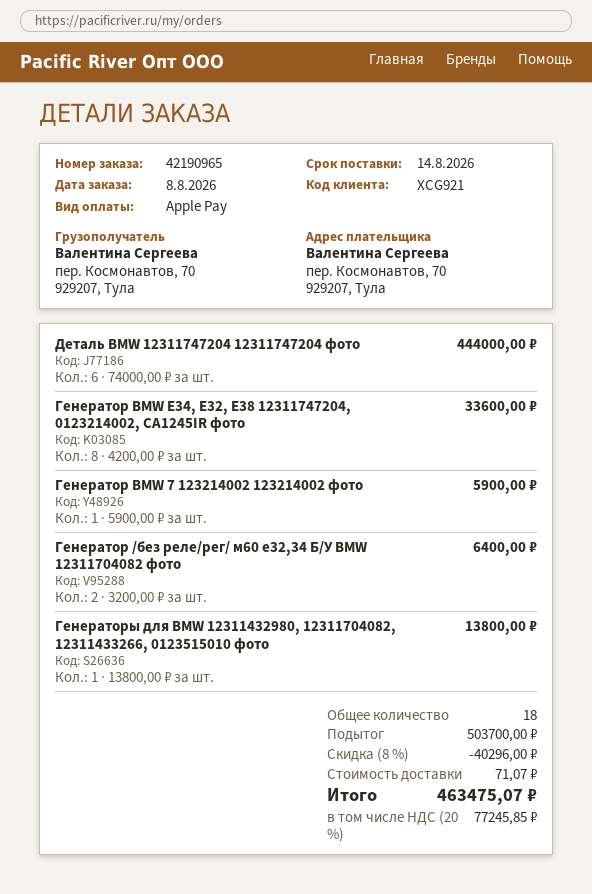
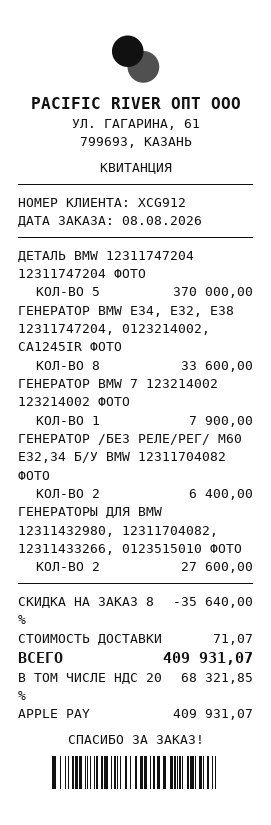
customer number: XCG921 -> XCG912
Деталь BMW 12311747204 12311747204 фото: 6 for 444000.00 -> 5 for 370000.00
Генератор BMW 7 123214002 123214002 фото: 1 for 5900.00 -> 1 for 7900.00
Генераторы для BMW 12311432980, 12311704082, 12311433266, 0123515010 фото: 1 for 13800.00 -> 2 for 27600.00
discount: 8% = 40296.00 -> 8% = 35640.00
tax: 20% = 77245.85 -> 20% = 68321.85
total: 463475.07 -> 409931.07

